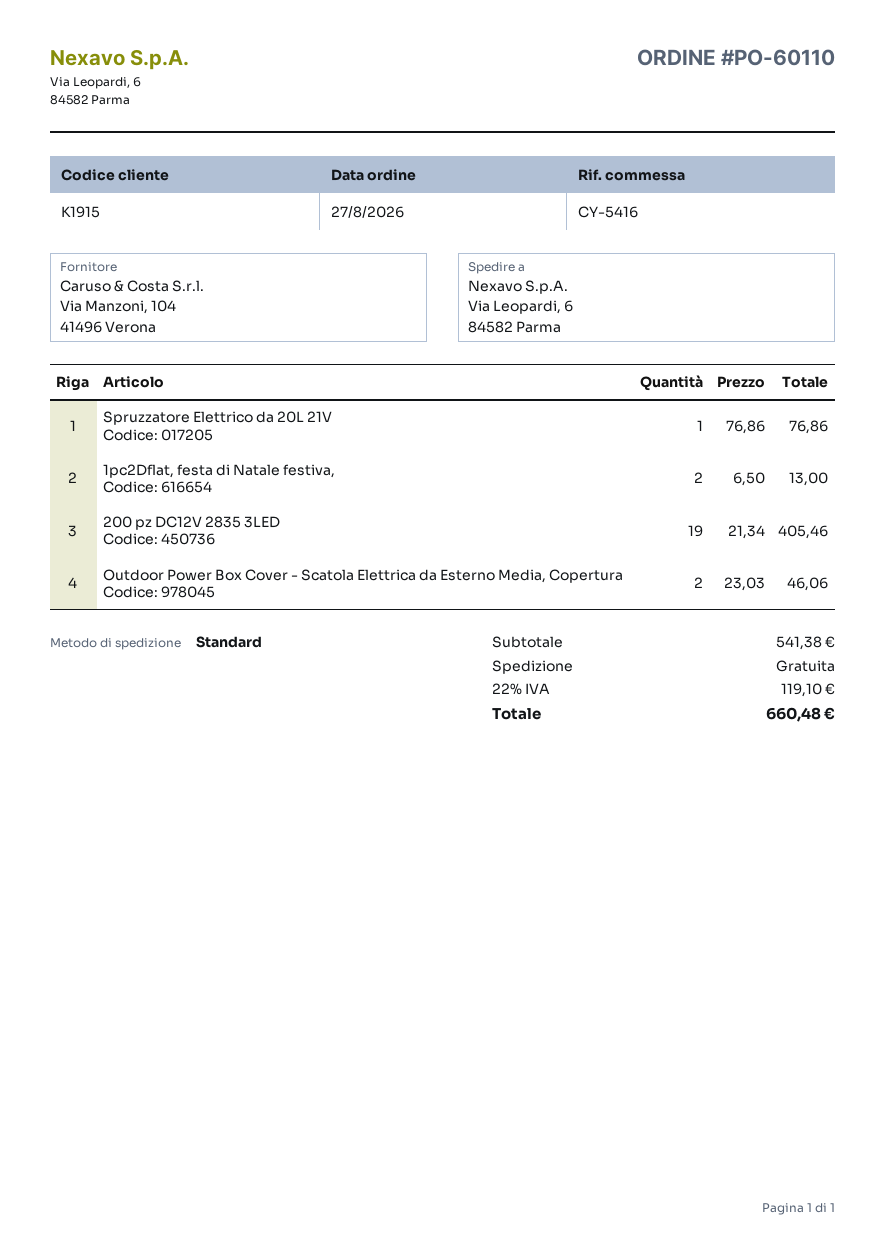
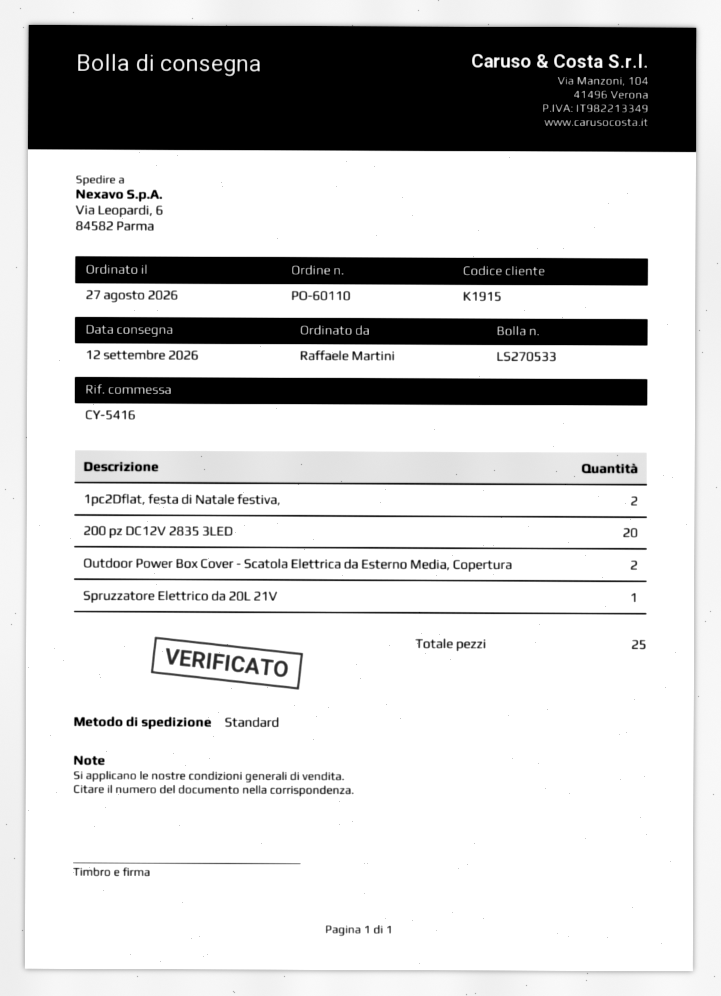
200 pz DC12V 2835 3LED: 19 -> 20

